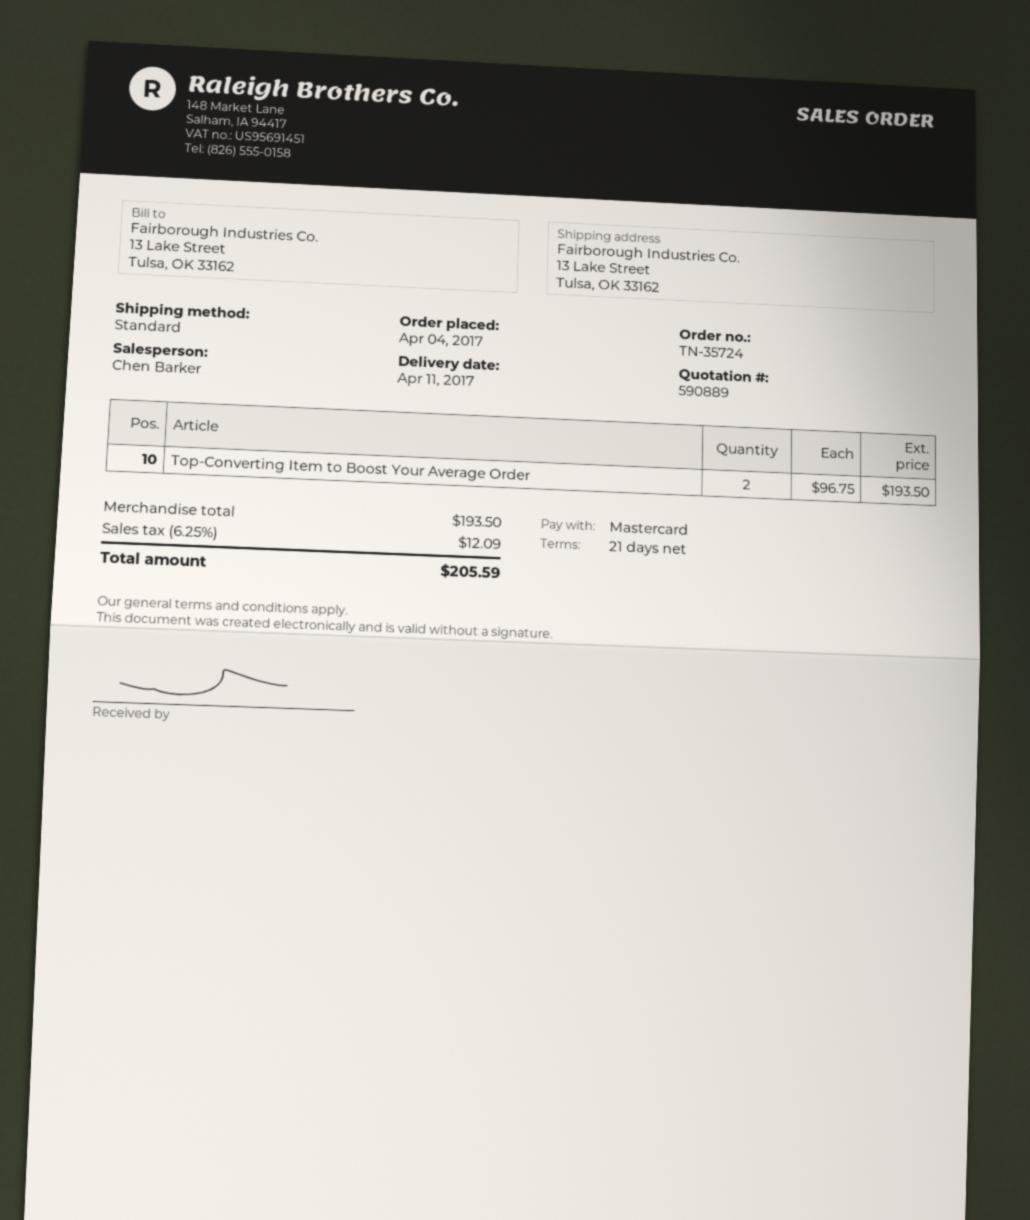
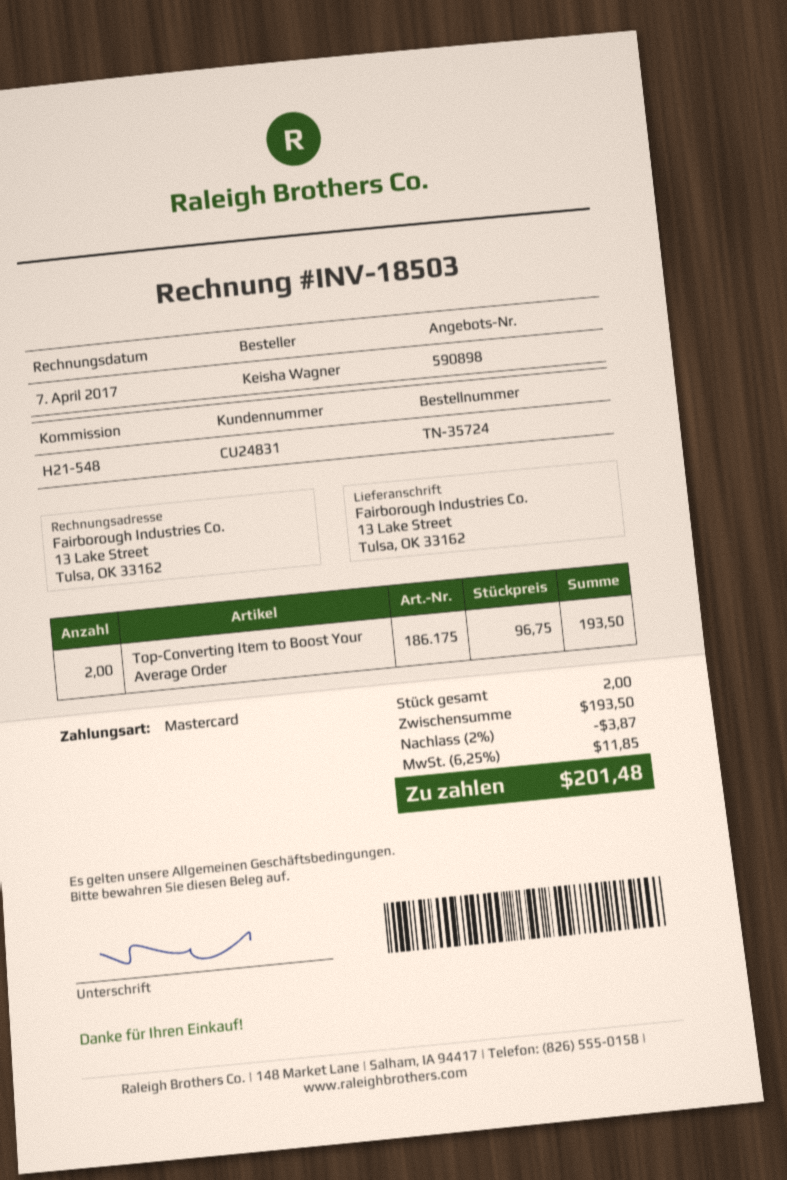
quote number: 590889 -> 590898
discount: none -> 2% = 3.87
tax: 6.25% = 12.09 -> 6.25% = 11.85
total: 205.59 -> 201.48

